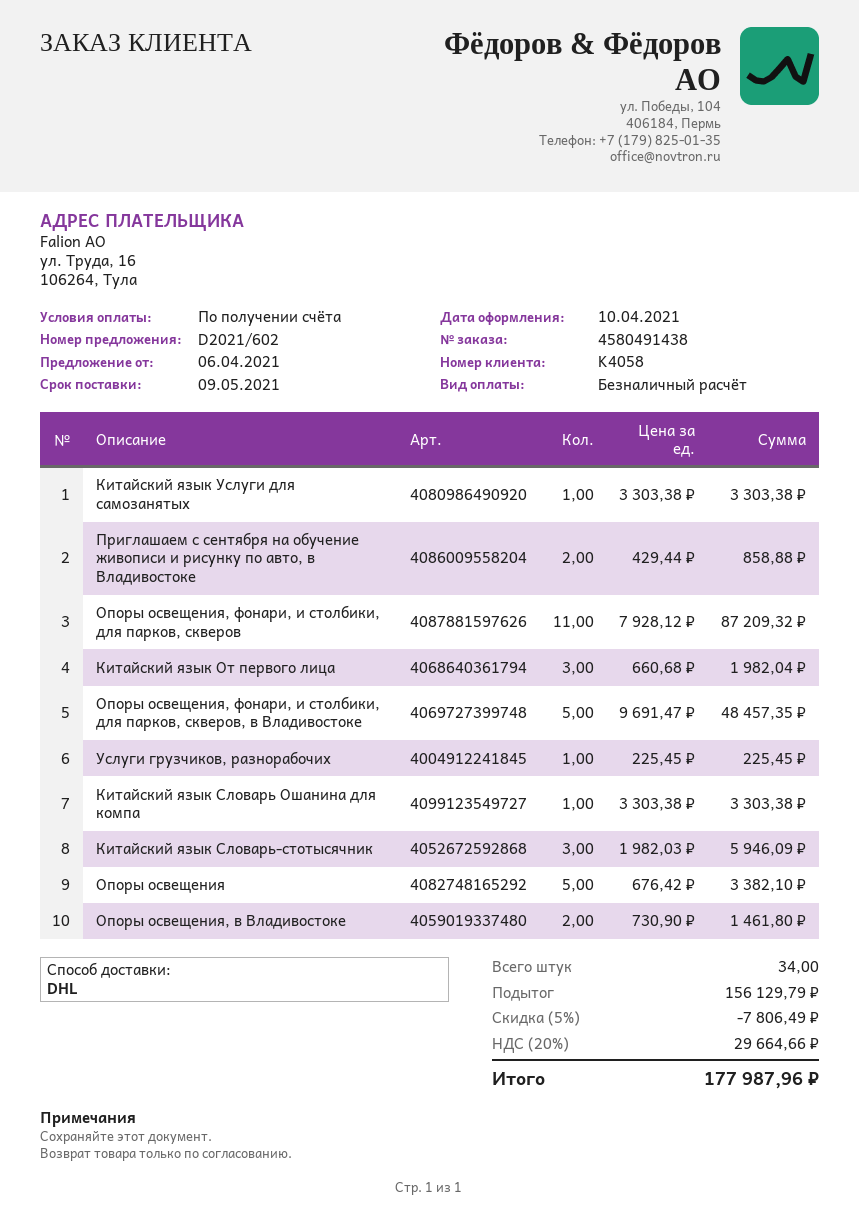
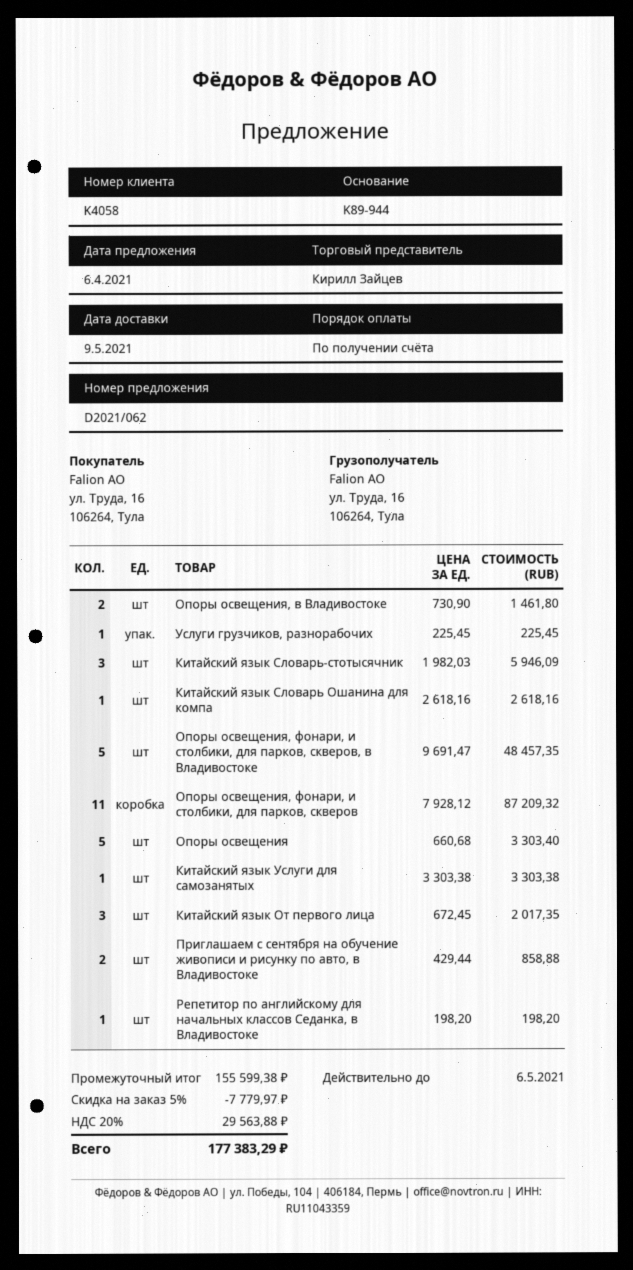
quote number: D2021/602 -> D2021/062
Китайский язык От первого лица: 3 x 660.68 = 1982.04 -> 3 x 672.45 = 2017.35
Китайский язык Словарь Ошанина для компа: 1 x 3303.38 = 3303.38 -> 1 x 2618.16 = 2618.16
Опоры освещения: 5 x 676.42 = 3382.10 -> 5 x 660.68 = 3303.40
Репетитор по английскому для начальных классов Седанка, в Владивостоке: none -> 1 x 198.20 = 198.20
subtotal: 156129.79 -> 155599.38
discount: 5% = 7806.49 -> 5% = 7779.97
tax: 20% = 29664.66 -> 20% = 29563.88
total: 177987.96 -> 177383.29

